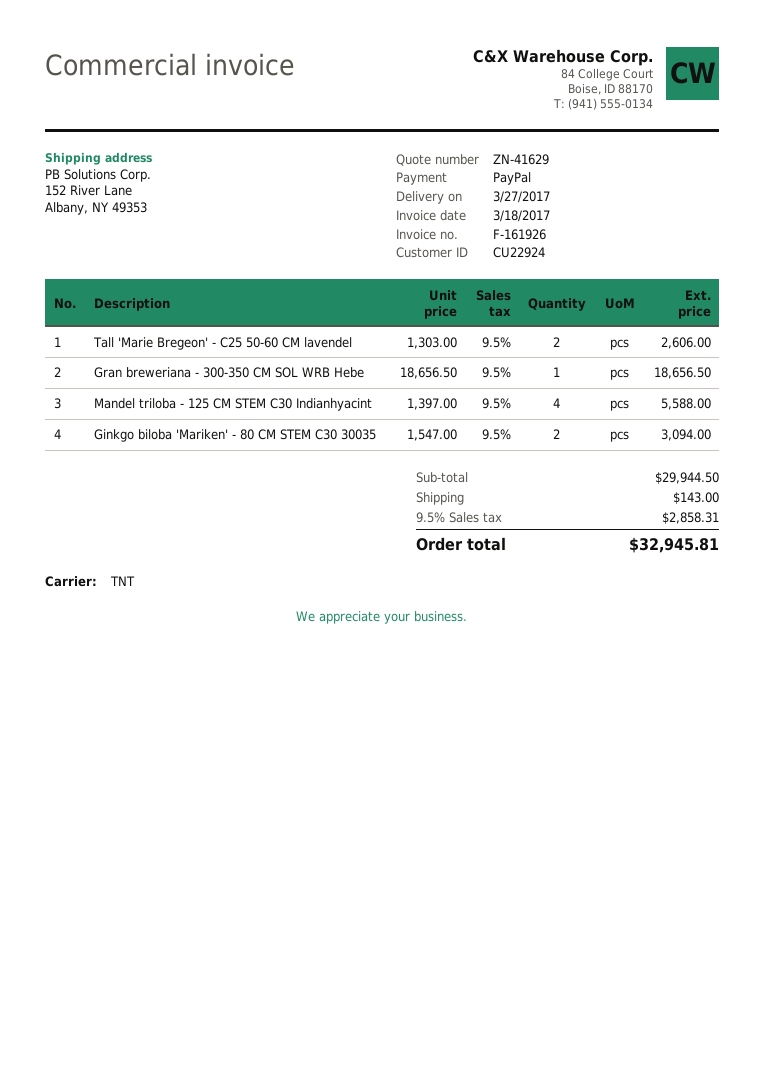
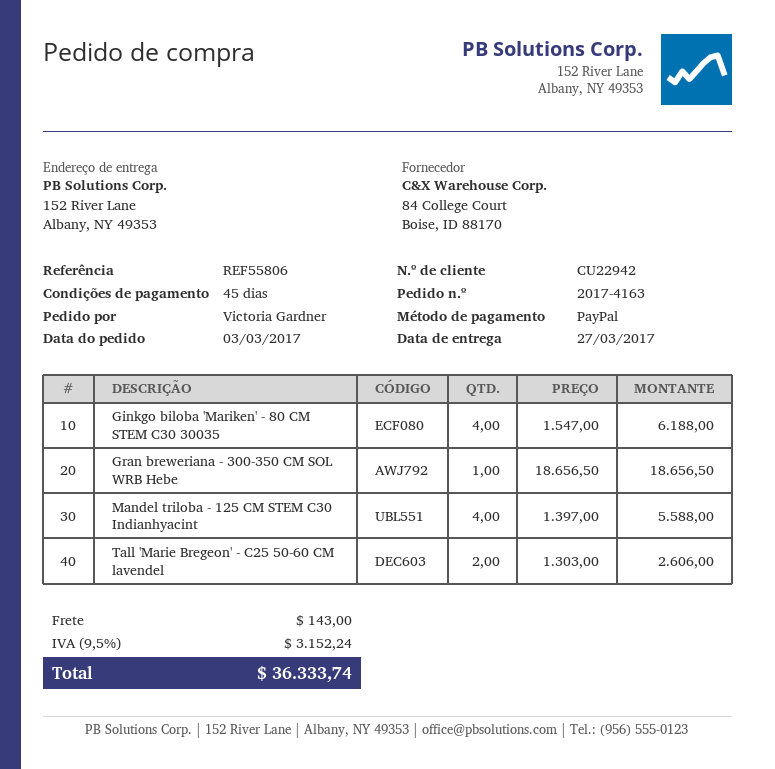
customer number: CU22924 -> CU22942
Ginkgo biloba 'Mariken' - 80 CM STEM C30 30035: 2 x 1547.00 = 3094.00 -> 4 x 1547.00 = 6188.00
tax: 9.5% = 2858.31 -> 9.5% = 3152.24
total: 32945.81 -> 36333.74

